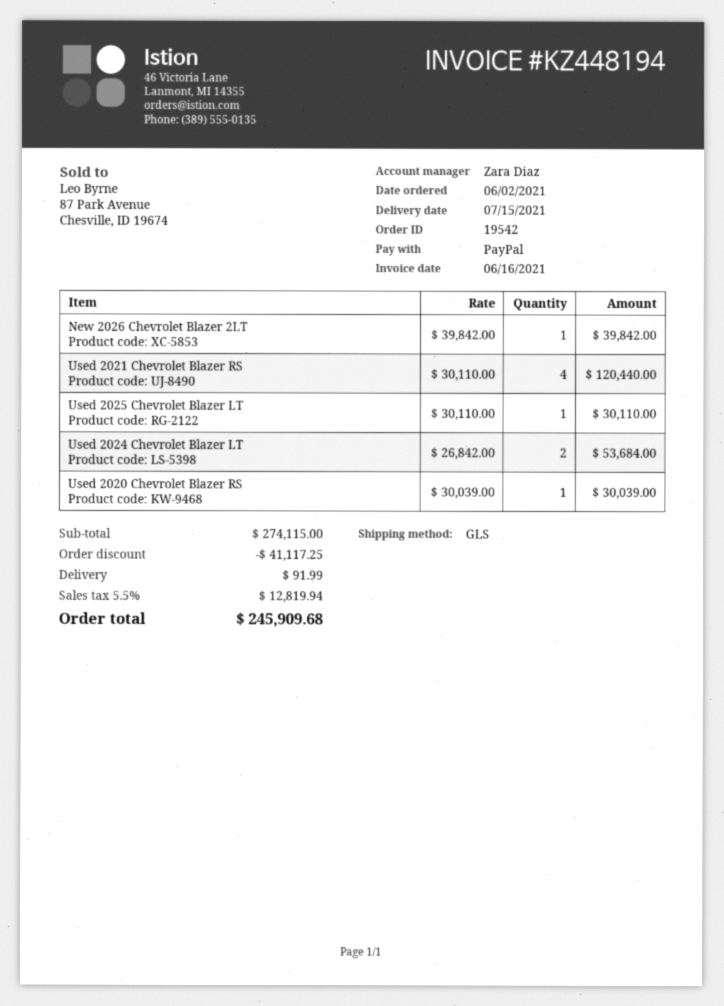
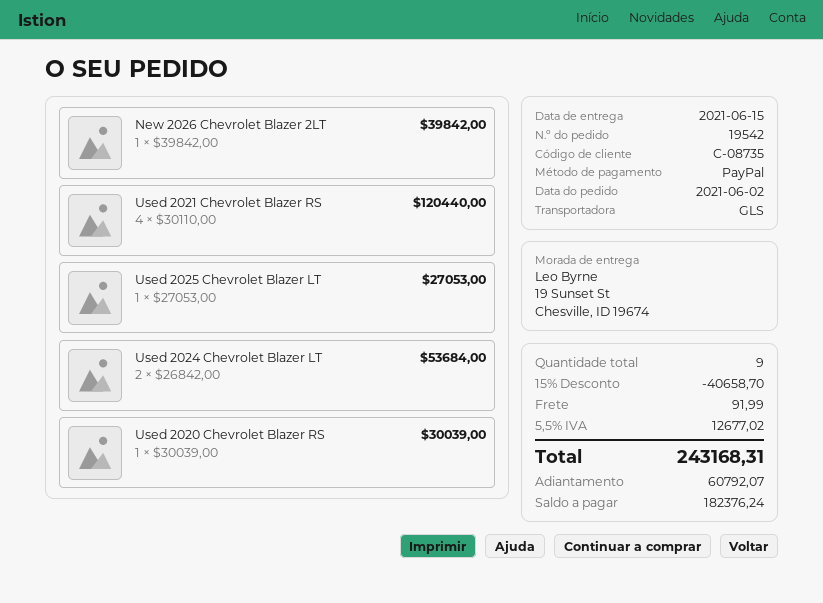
delivery date: 2021-07-15 -> 2021-06-15
Used 2025 Chevrolet Blazer LT: 1 x 30110.00 = 30110.00 -> 1 x 27053.00 = 27053.00
discount: 41117.25 -> 40658.70
tax: 5.5% = 12819.94 -> 5.5% = 12677.02
total: 245909.68 -> 243168.31

